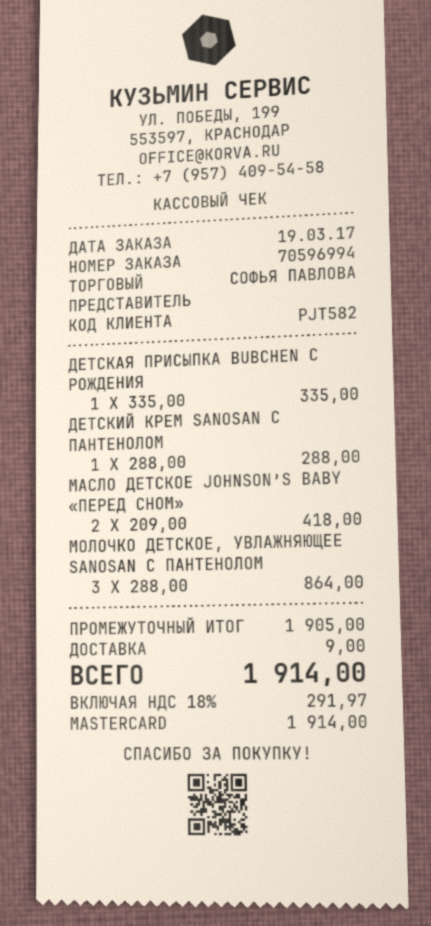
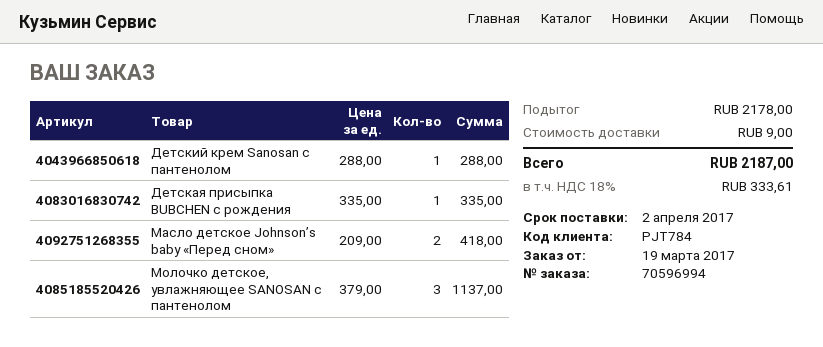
customer number: PJT582 -> PJT784
МОЛОЧКО ДЕТСКОЕ, УВЛАЖНЯЮЩЕЕ SANOSAN С ПАНТЕНОЛОМ: 3 x 288.00 = 864.00 -> 3 x 379.00 = 1137.00
subtotal: 1905.00 -> 2178.00
tax: 18% = 291.97 -> 18% = 333.61
total: 1914.00 -> 2187.00

